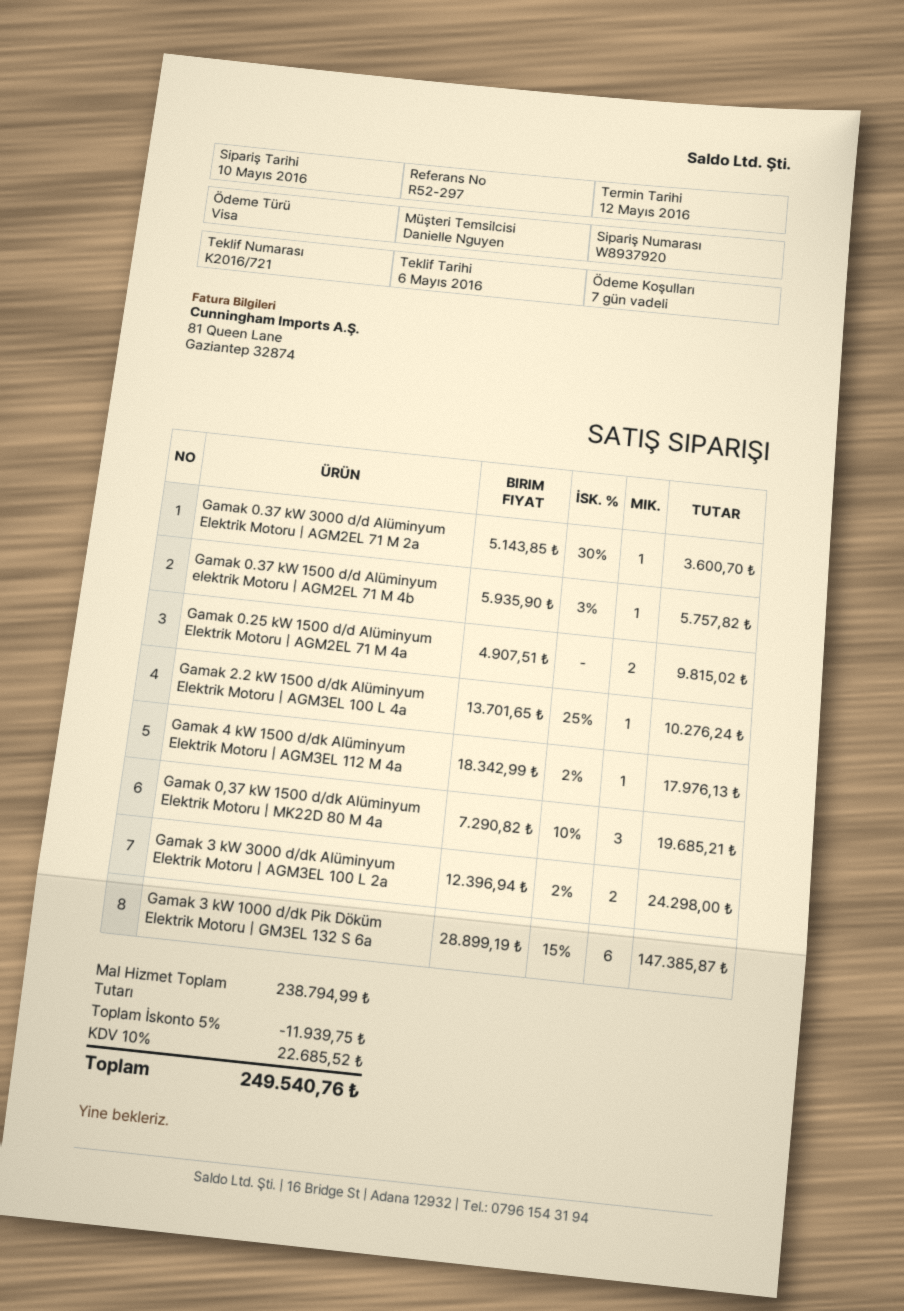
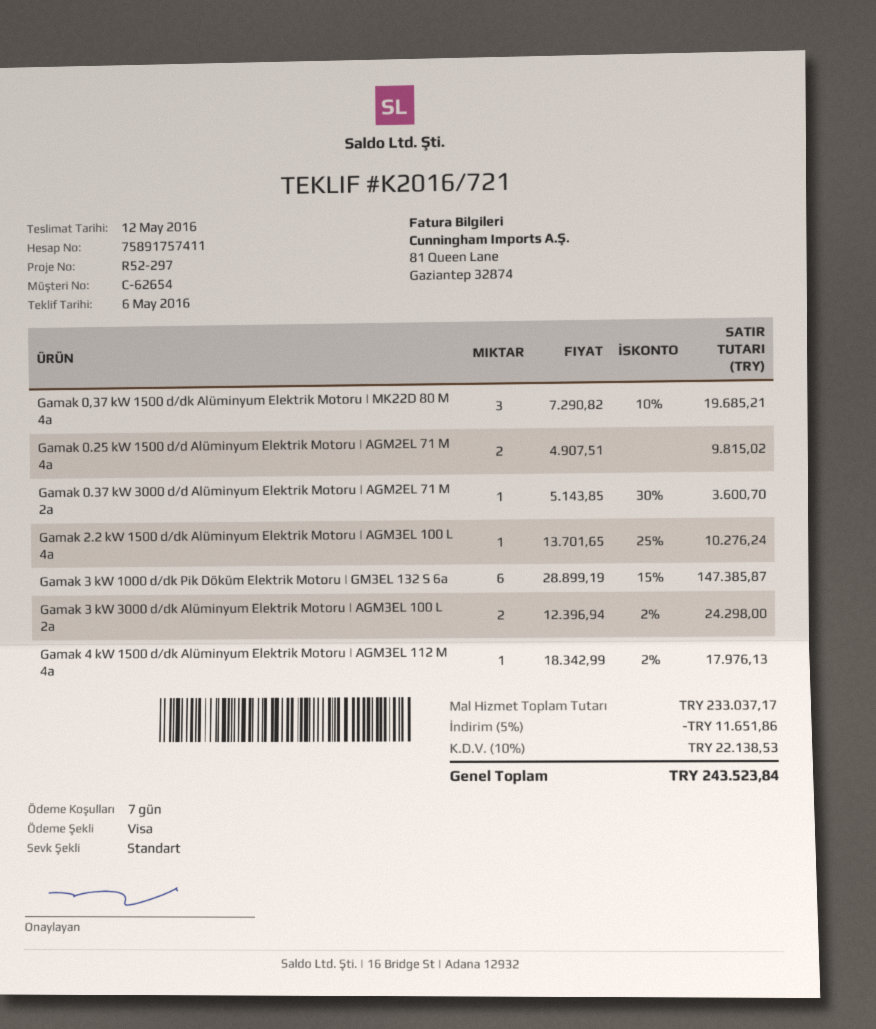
Gamak 0.37 kW 1500 d/d Alüminyum elektrik Motoru | AGM2EL 71 M 4b: 1 x 5935.90 - 3% = 5757.82 -> none
subtotal: 238794.99 -> 233037.17
discount: 5% = 11939.75 -> 5% = 11651.86
tax: 10% = 22685.52 -> 10% = 22138.53
total: 249540.76 -> 243523.84

